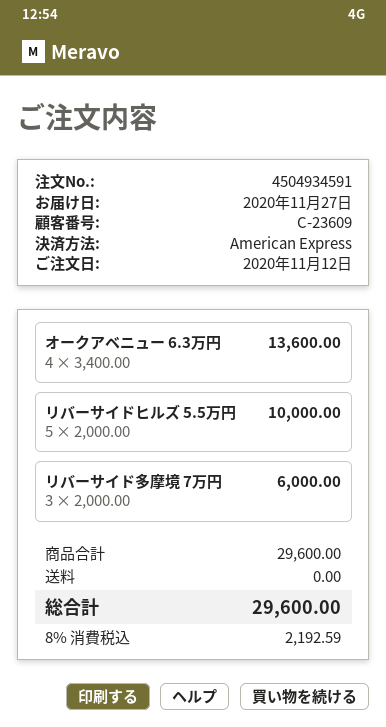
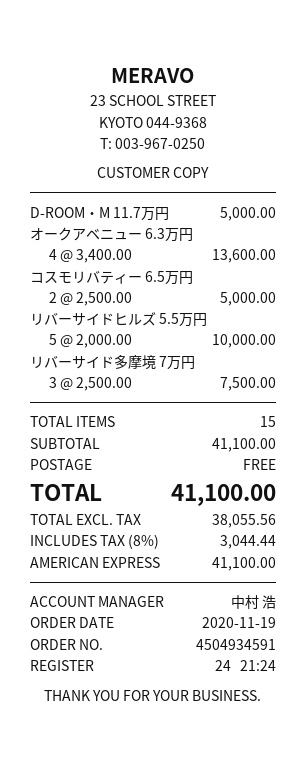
order date: 2020-11-12 -> 2020-11-19
リバーサイド多摩境 7万円: 3 x 2000.00 = 6000.00 -> 3 x 2500.00 = 7500.00
D-ROOM・M 11.7万円: none -> 1 x 5000.00 = 5000.00
コスモリバティー 6.5万円: none -> 2 x 2500.00 = 5000.00
subtotal: 29600.00 -> 41100.00
tax: 8% = 2192.59 -> 8% = 3044.44
total: 29600.00 -> 41100.00

